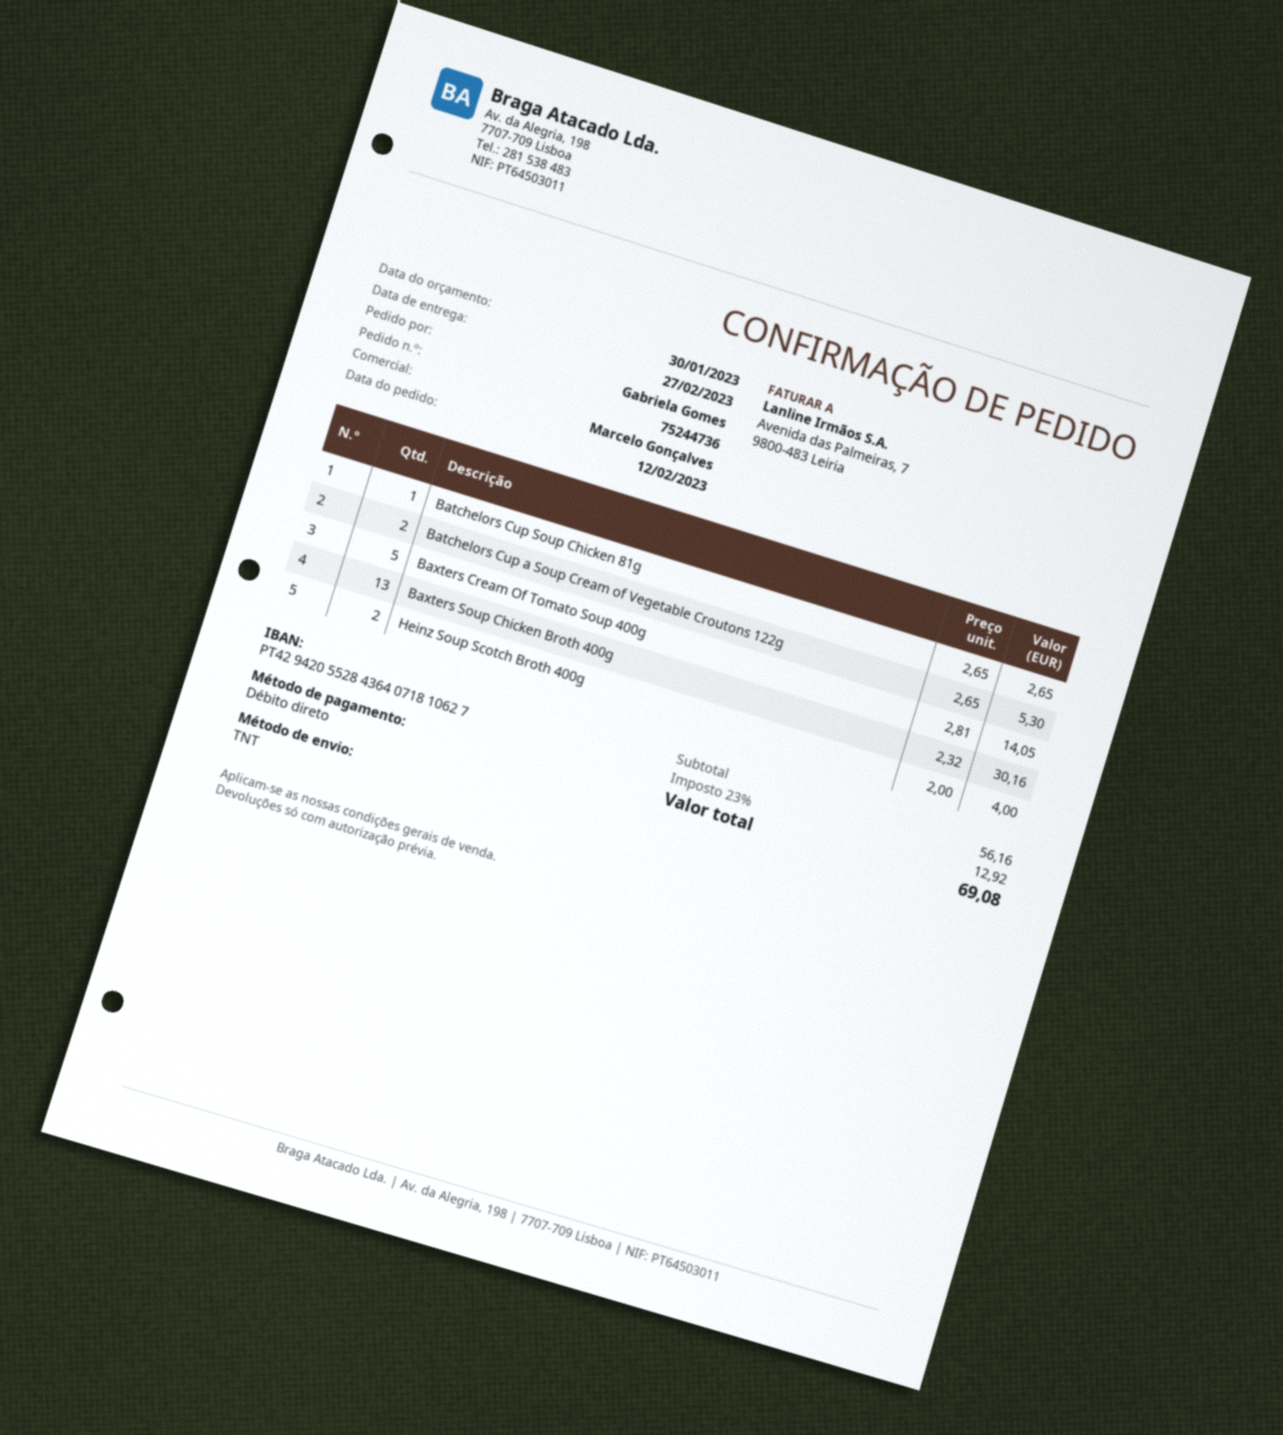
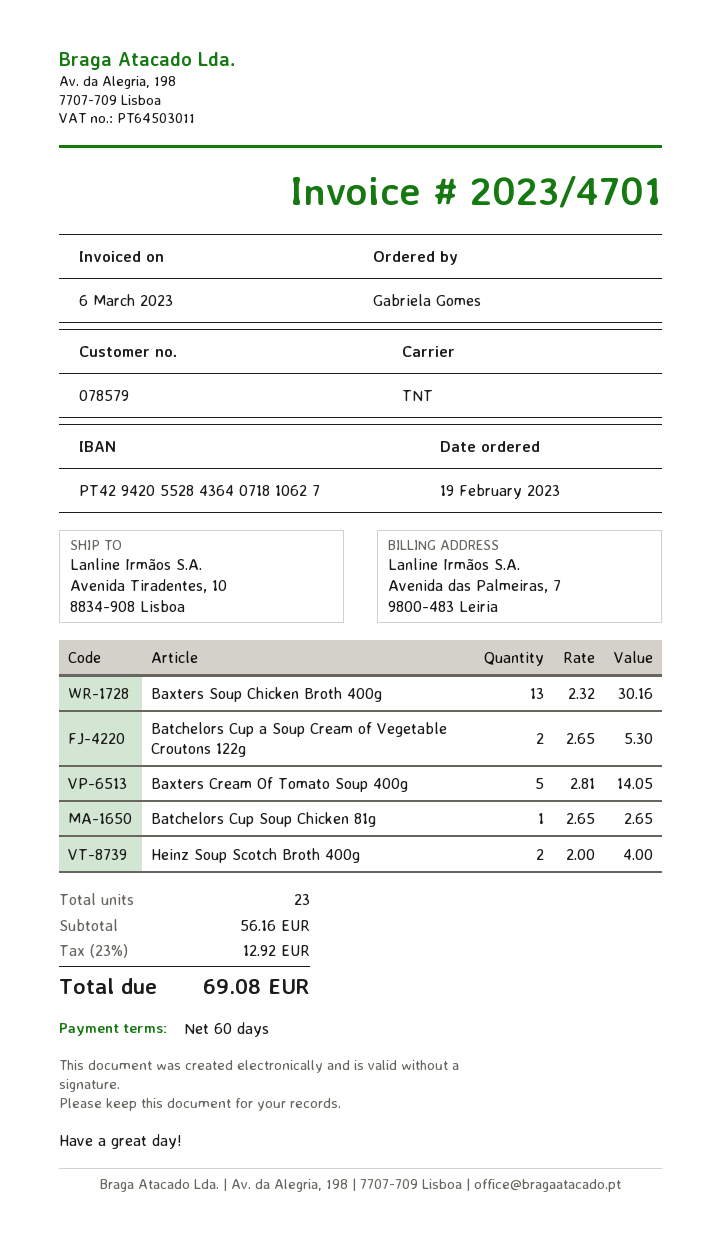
order date: 2023-02-12 -> 2023-02-19

